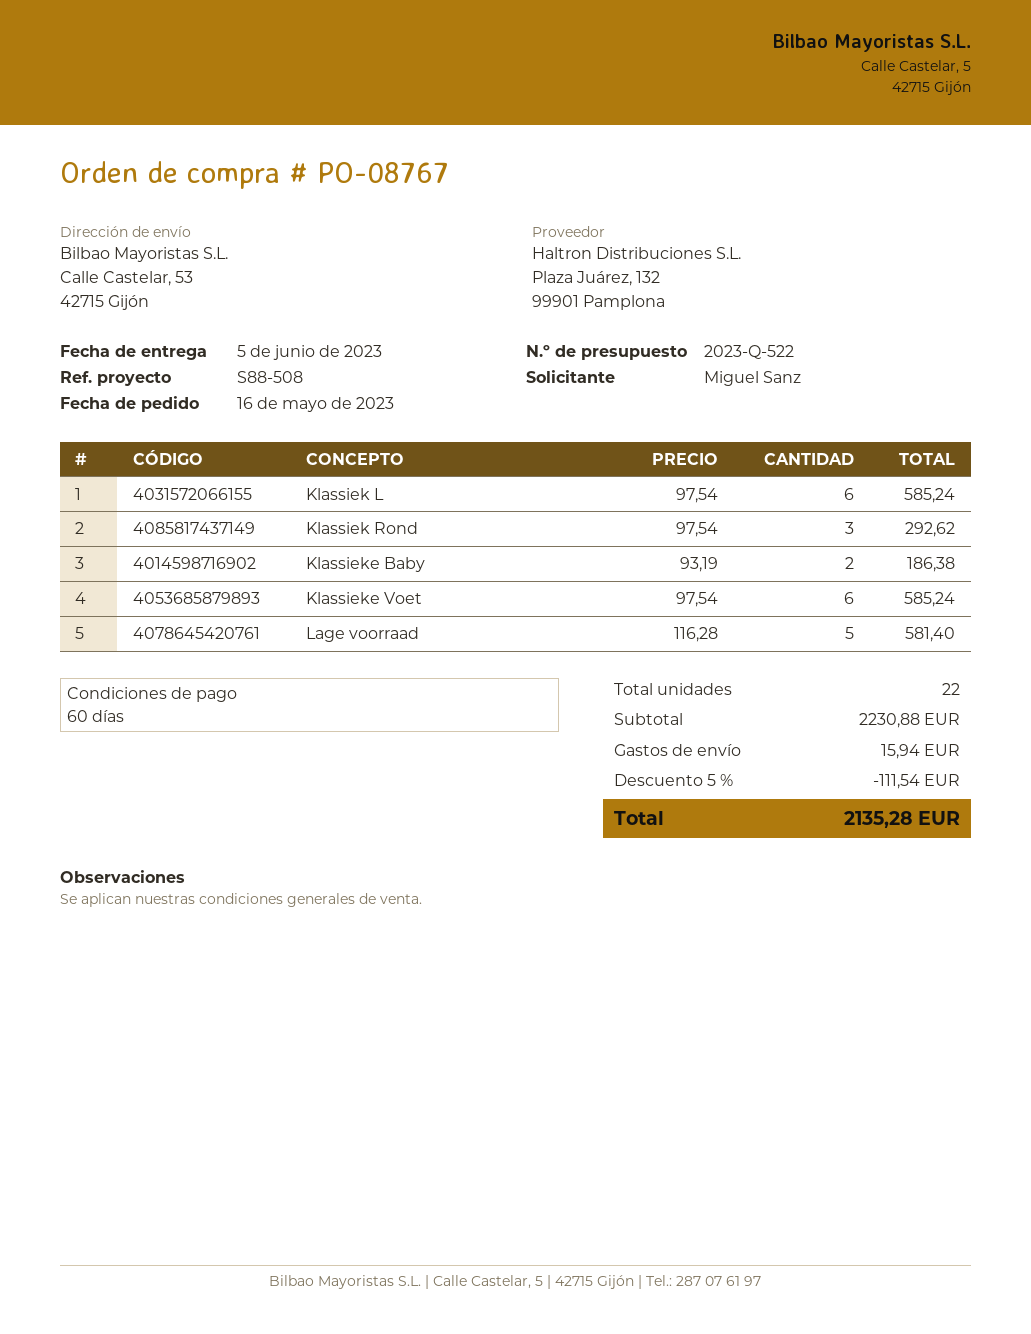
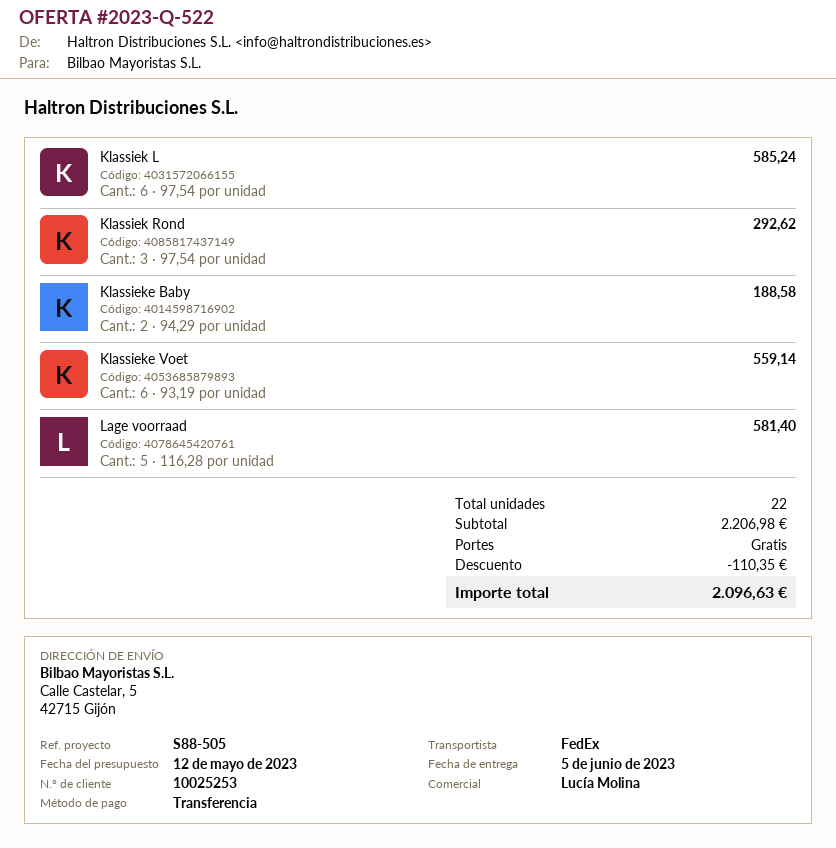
reference: S88-508 -> S88-505
ship to: Calle Castelar, 53, 42715 Gijón -> Calle Castelar, 5, 42715 Gijón
Klassieke Baby: 2 x 93.19 = 186.38 -> 2 x 94.29 = 188.58
Klassieke Voet: 6 x 97.54 = 585.24 -> 6 x 93.19 = 559.14
subtotal: 2230.88 -> 2206.98
discount: 111.54 -> 110.35
shipping: 15.94 -> 0.00
total: 2135.28 -> 2096.63

